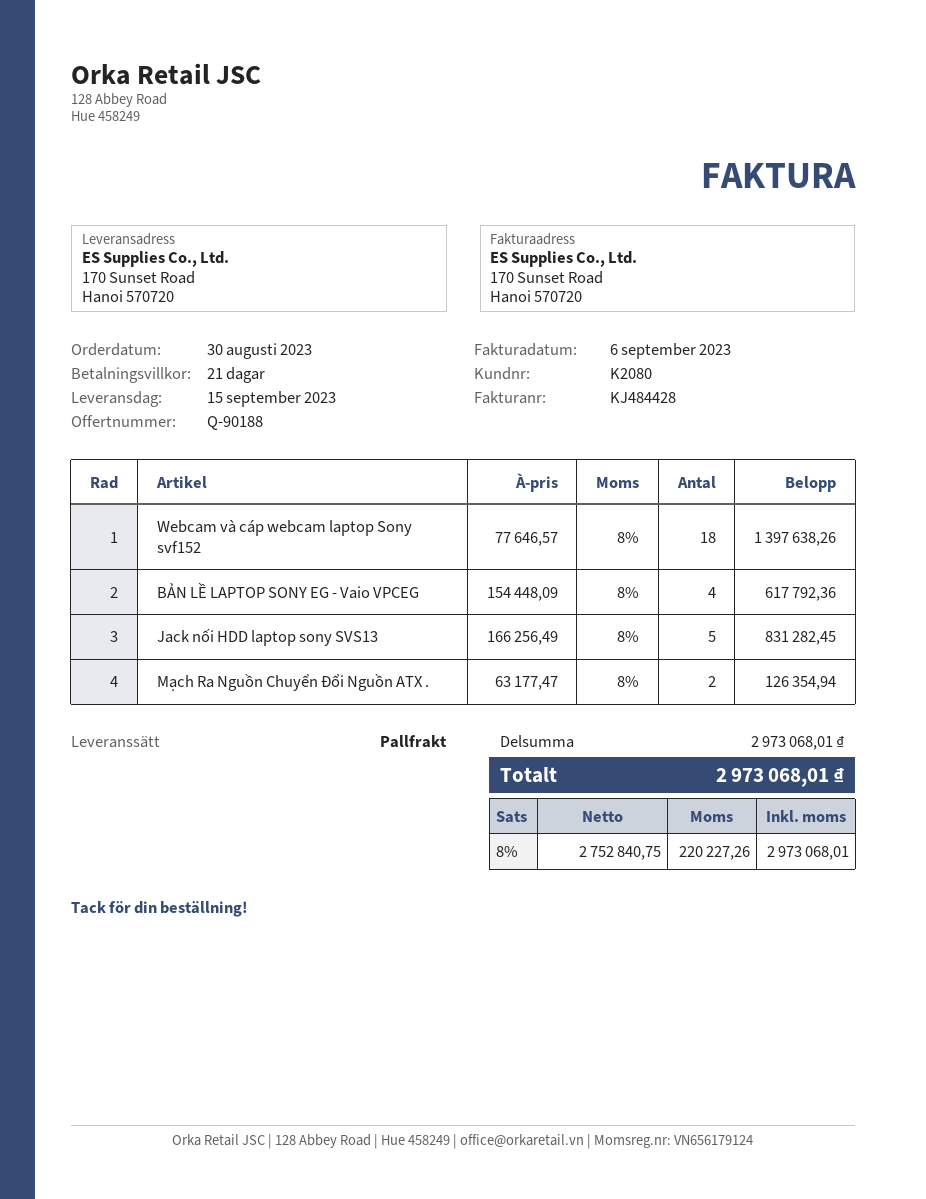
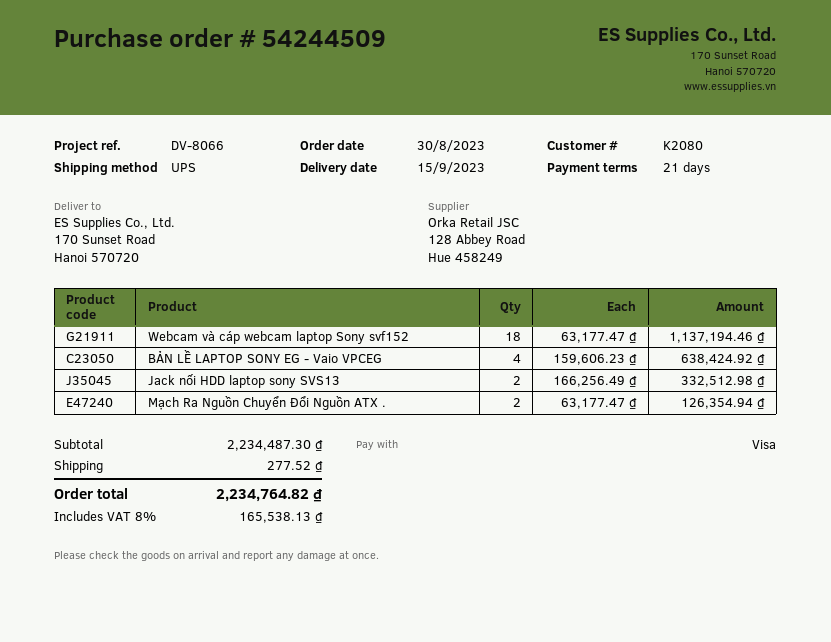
shipping method: pallet freight -> UPS
Webcam và cáp webcam laptop Sony svf152: 18 x 77646.57 = 1397638.26 -> 18 x 63177.47 = 1137194.46
BẢN LỀ LAPTOP SONY EG - Vaio VPCEG: 4 x 154448.09 = 617792.36 -> 4 x 159606.23 = 638424.92
Jack nối HDD laptop sony SVS13: 5 x 166256.49 = 831282.45 -> 2 x 166256.49 = 332512.98
subtotal: 2973068.01 -> 2234487.30
shipping: none -> 277.52
tax: 8% = 220227.26 -> 8% = 165538.13
total: 2973068.01 -> 2234764.82

